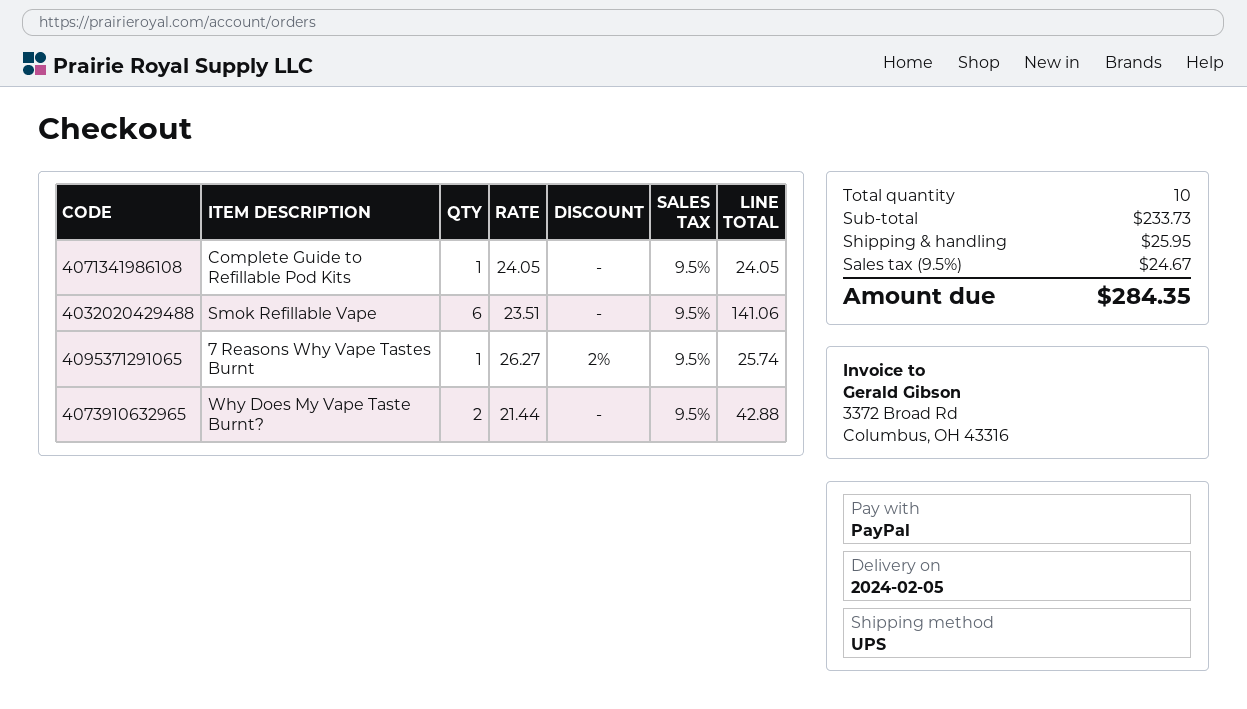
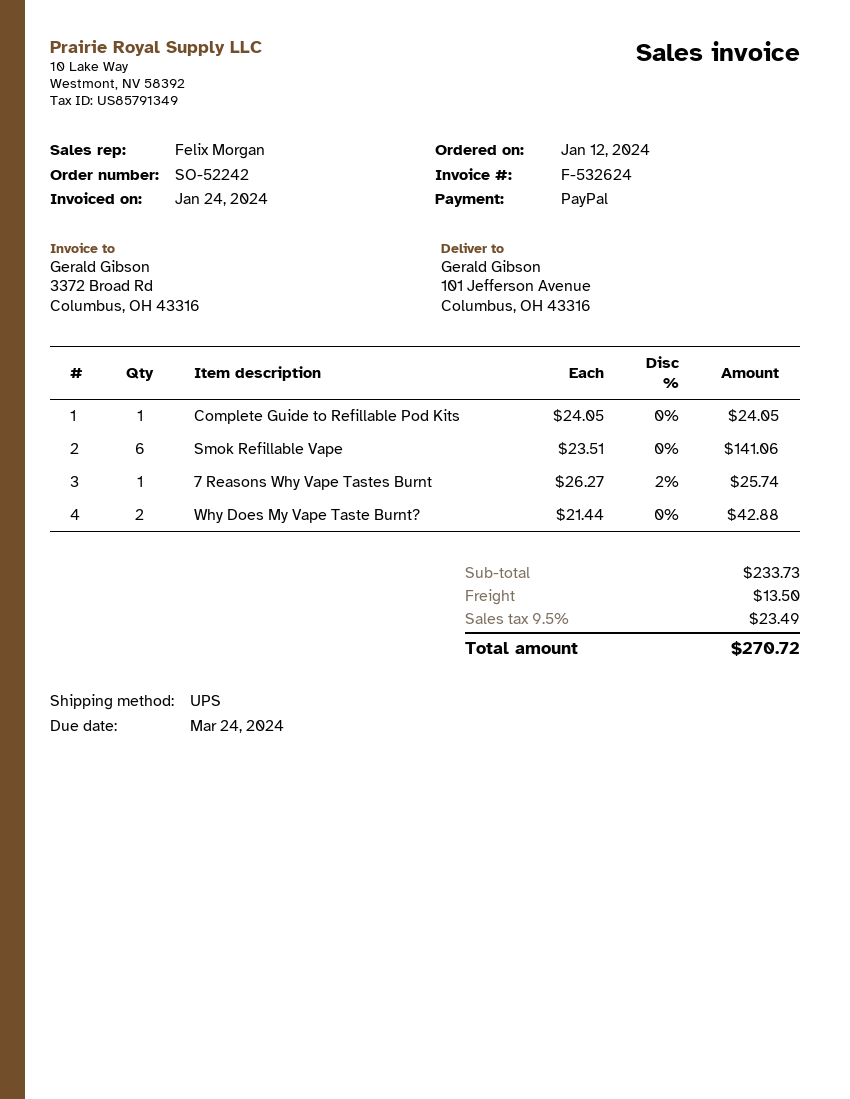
shipping: 25.95 -> 13.50
tax: 9.5% = 24.67 -> 9.5% = 23.49
total: 284.35 -> 270.72

